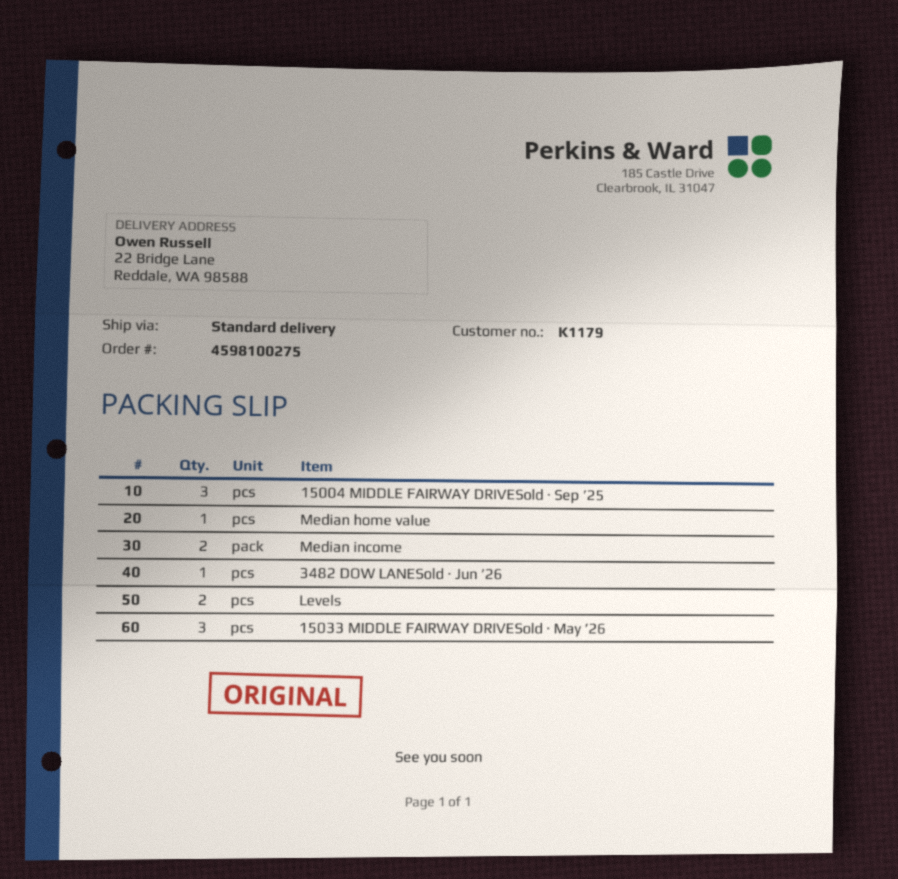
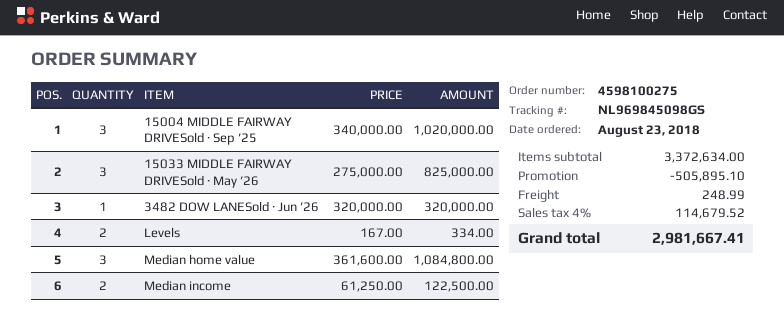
Median home value: 1 -> 3

